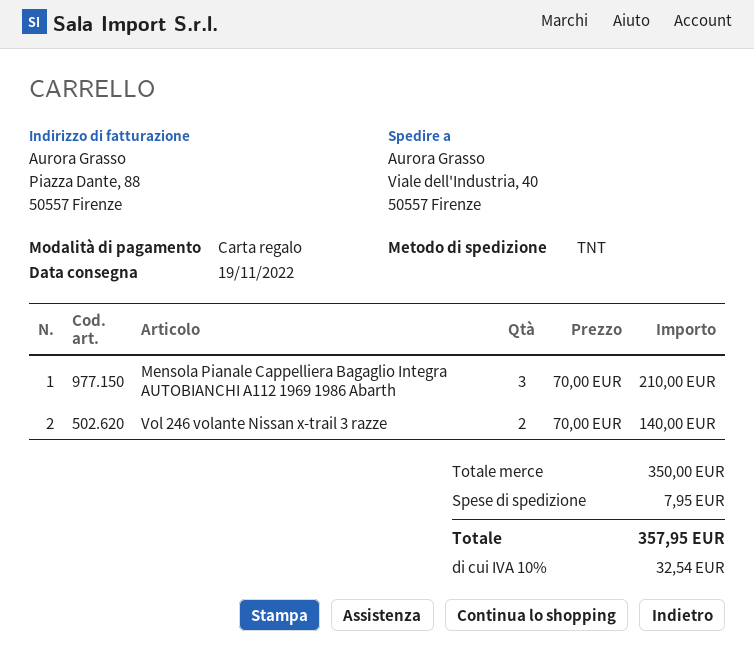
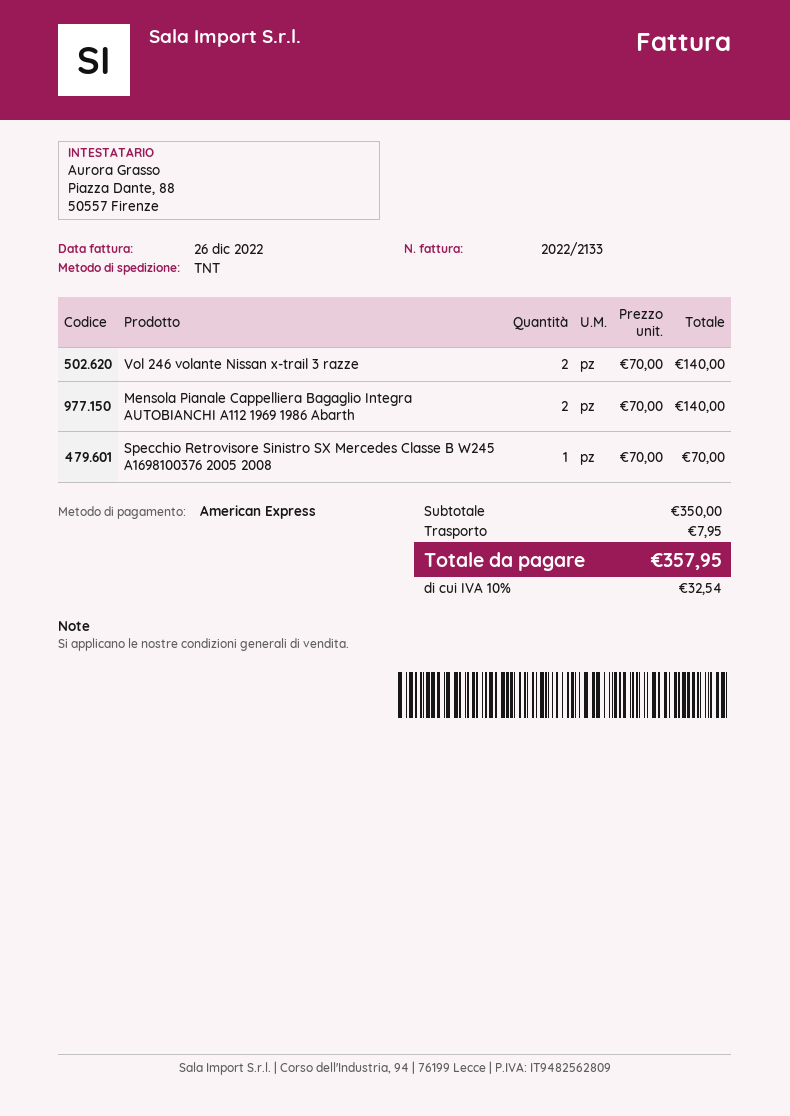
payment method: gift card -> American Express
Mensola Pianale Cappelliera Bagaglio Integra AUTOBIANCHI A112 1969 1986 Abarth: 3 x 70.00 = 210.00 -> 2 x 70.00 = 140.00
Specchio Retrovisore Sinistro SX Mercedes Classe B W245 A1698100376 2005 2008: none -> 1 x 70.00 = 70.00

